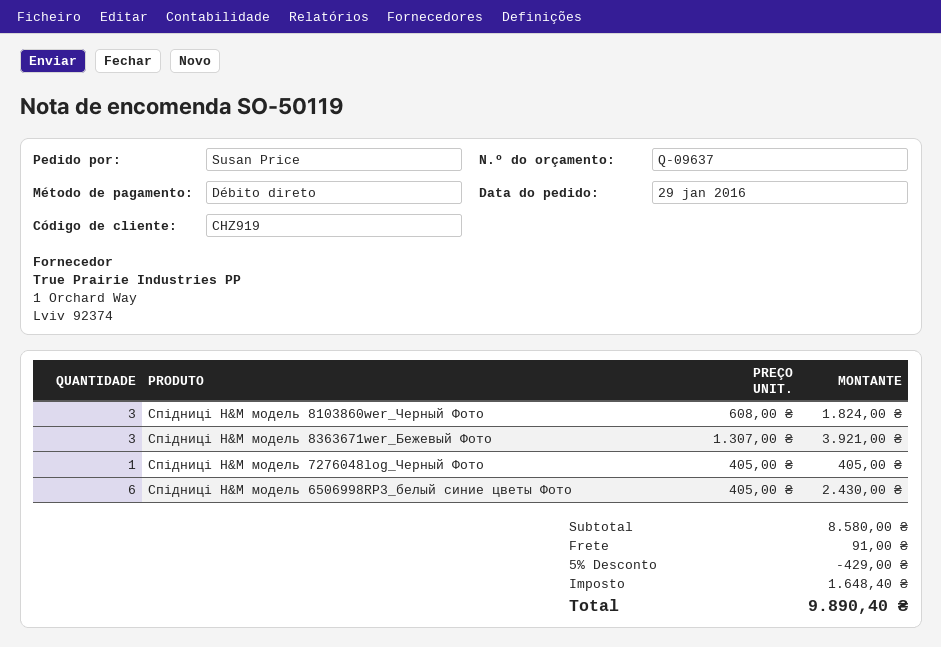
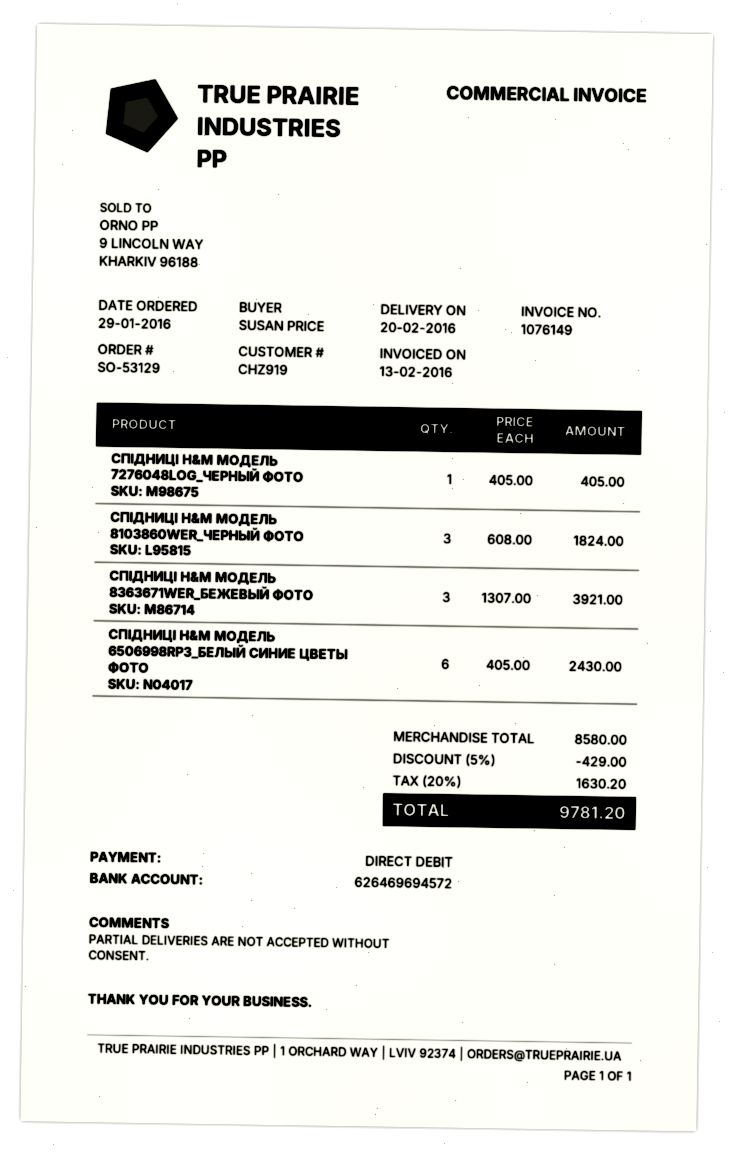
order number: SO-50119 -> SO-53129
shipping: 91.00 -> none
tax: 1648.40 -> 1630.20
total: 9890.40 -> 9781.20

